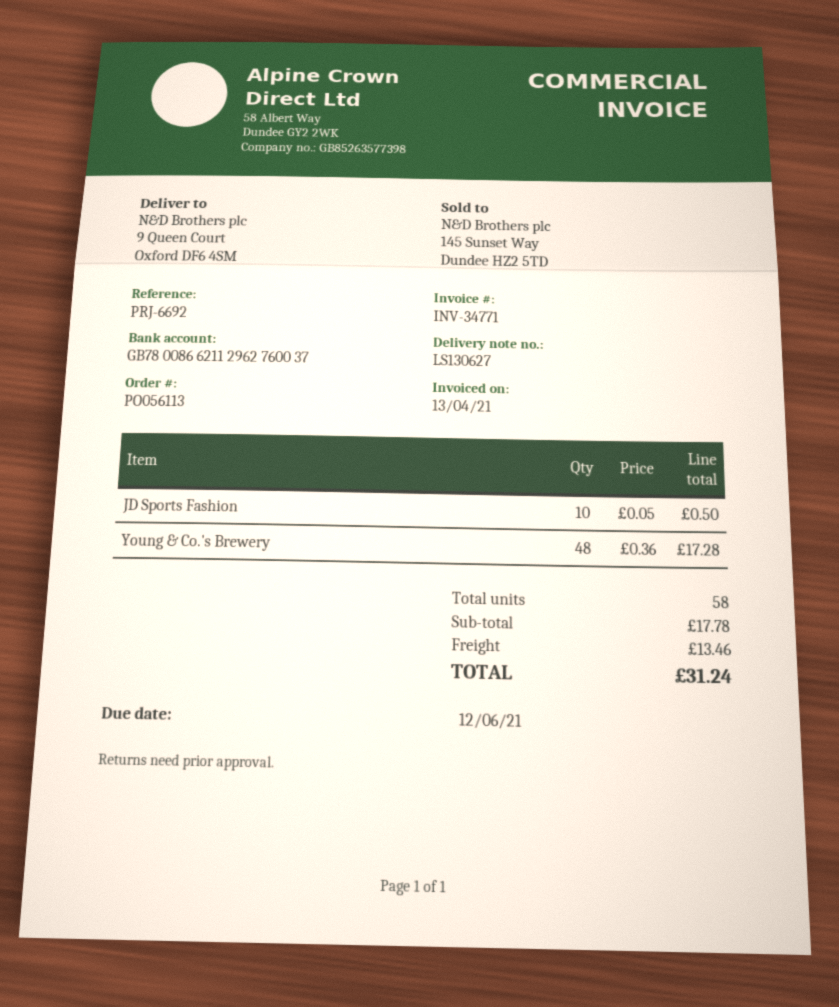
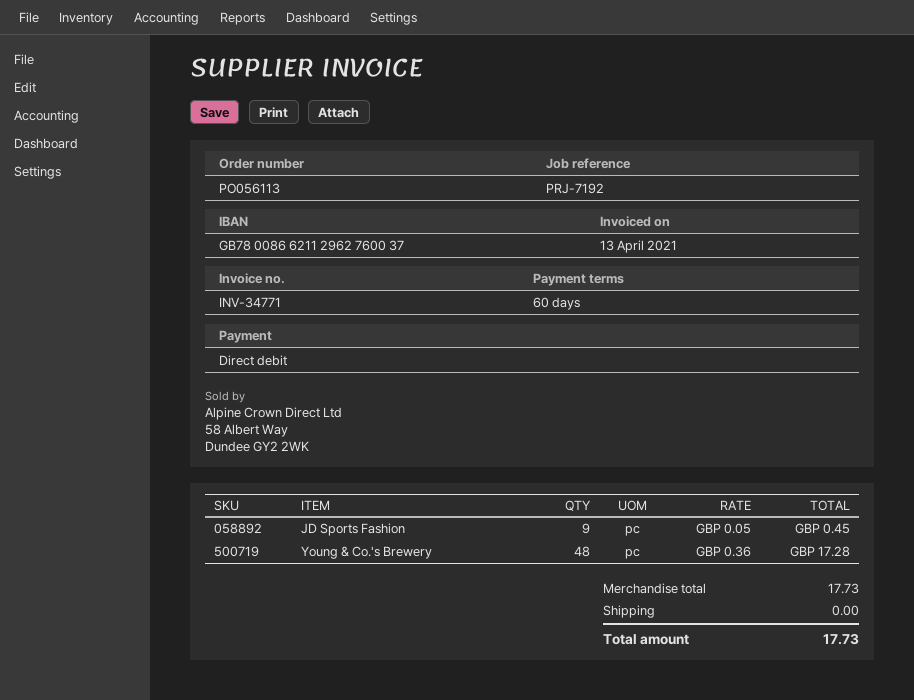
reference: PRJ-6692 -> PRJ-7192
JD Sports Fashion: 10 x 0.05 = 0.50 -> 9 x 0.05 = 0.45
subtotal: 17.78 -> 17.73
shipping: 13.46 -> 0.00
total: 31.24 -> 17.73

